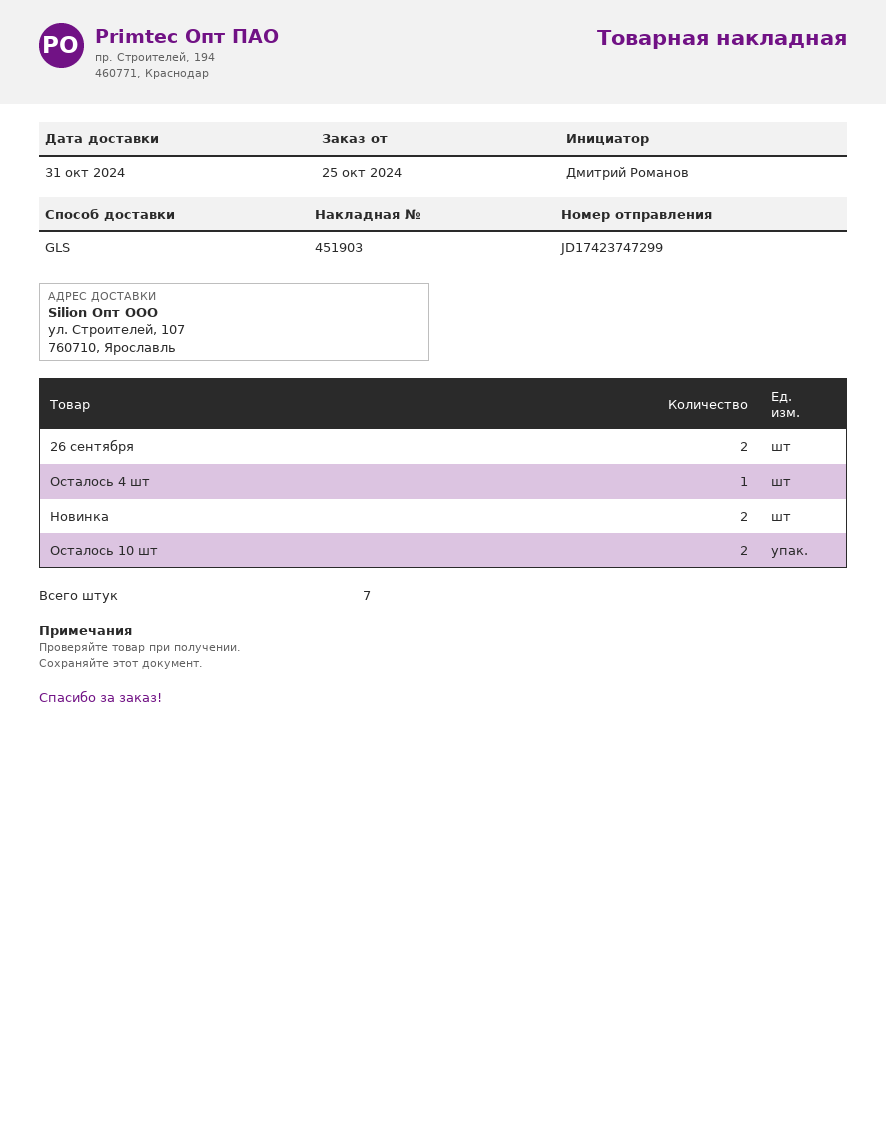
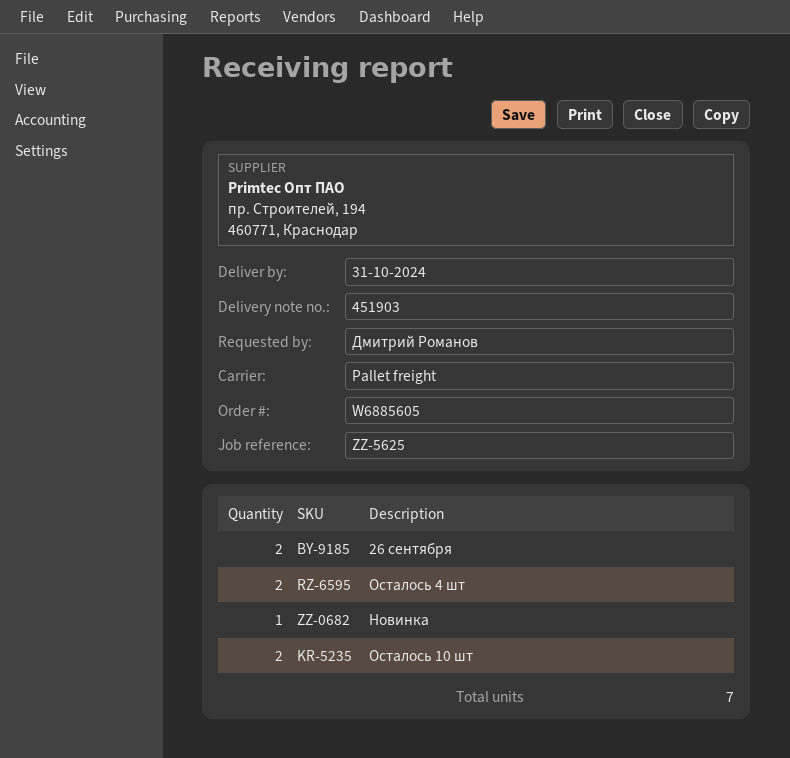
shipping method: GLS -> pallet freight
Осталось 4 шт: 1 -> 2
Новинка: 2 -> 1

